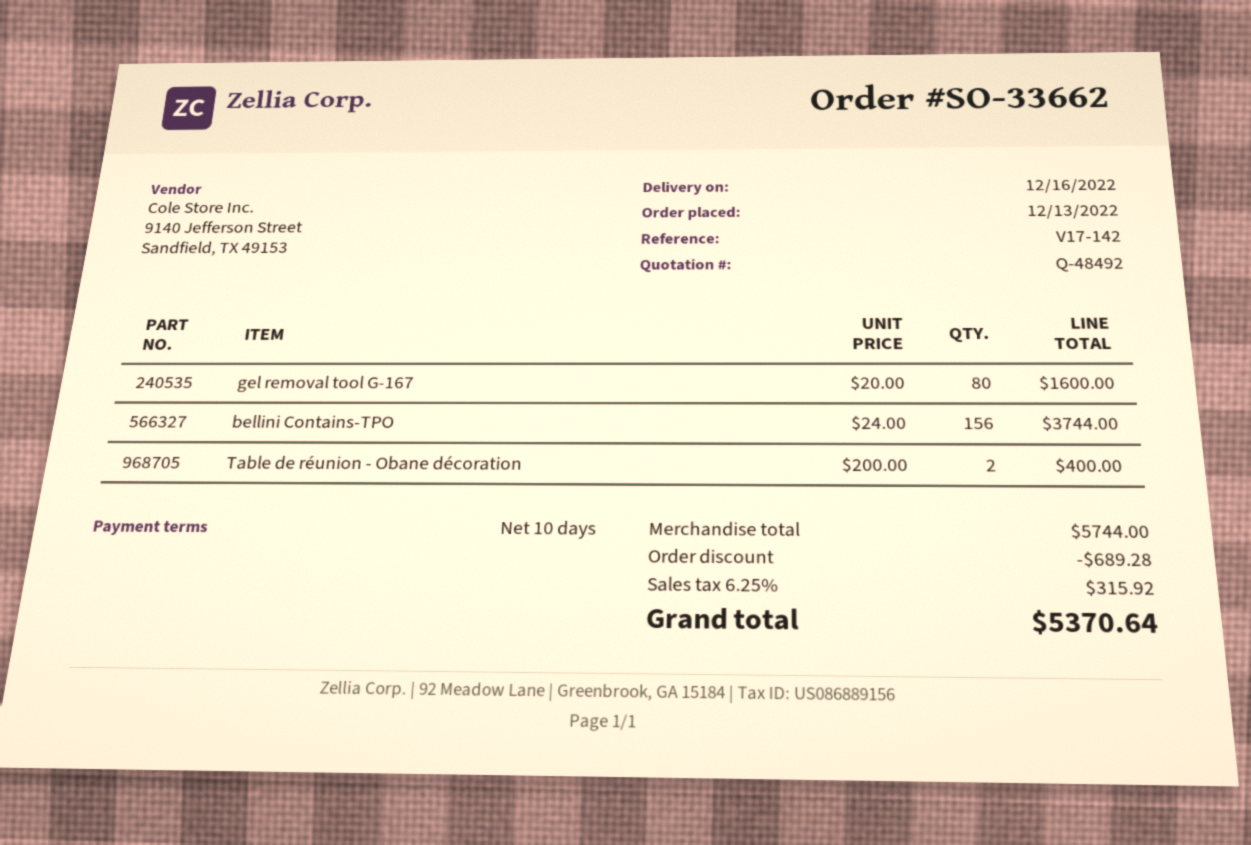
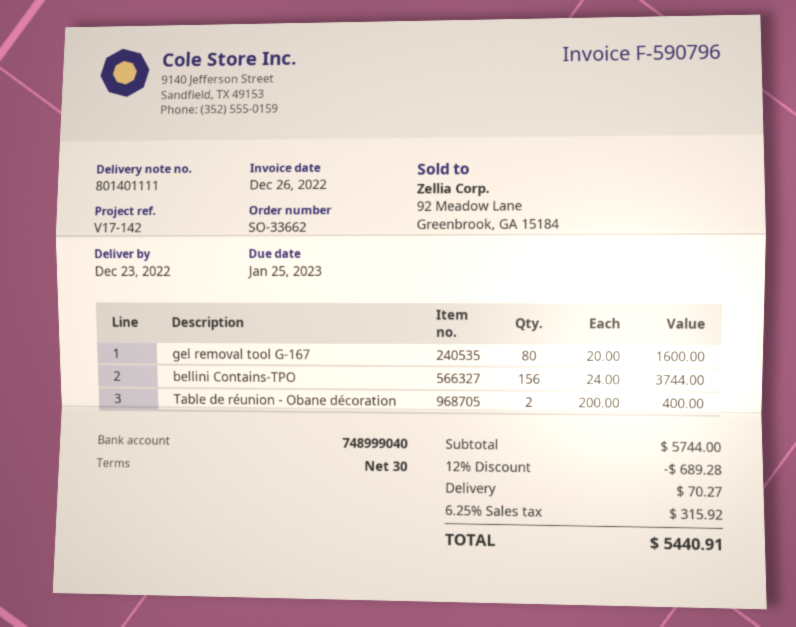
delivery date: 2022-12-16 -> 2022-12-23
payment terms: 10 days -> 30 days
shipping: none -> 70.27
total: 5370.64 -> 5440.91

